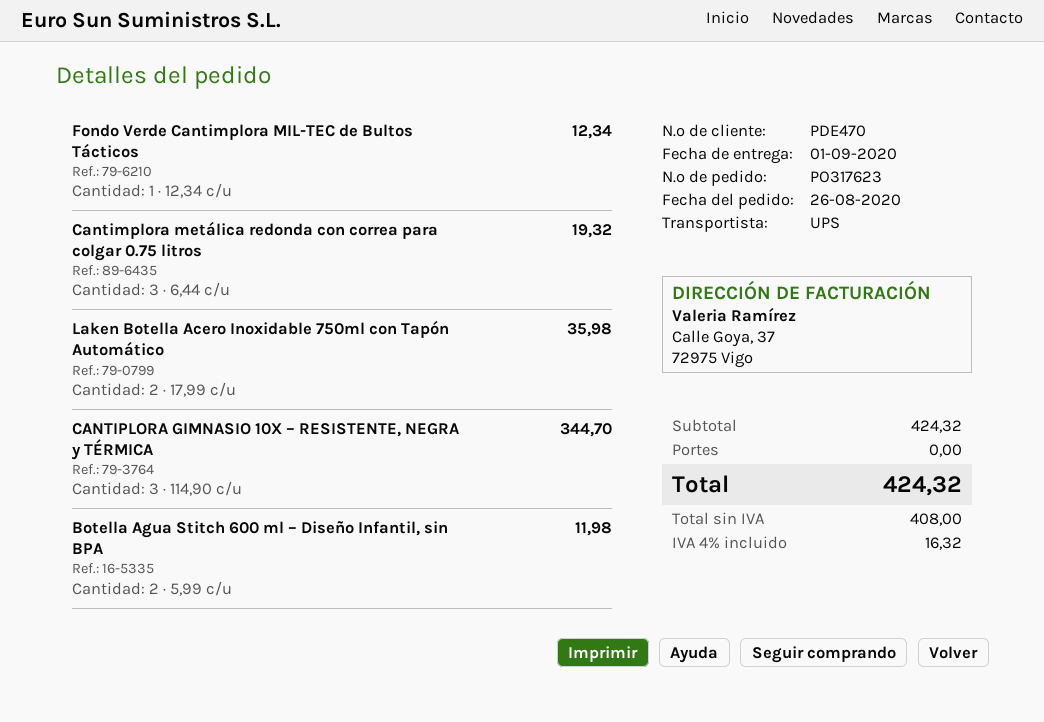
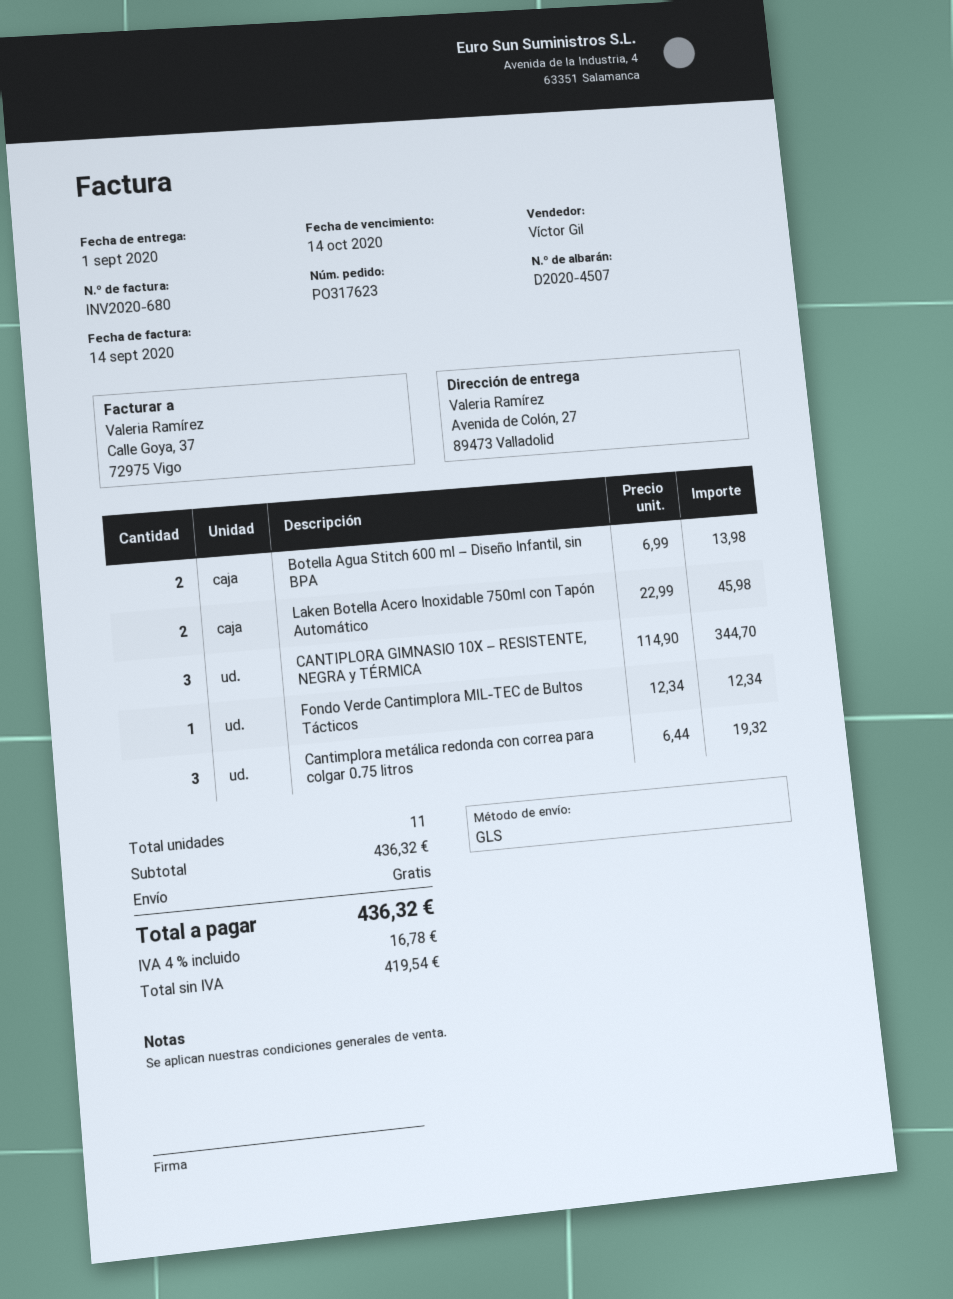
shipping method: UPS -> GLS
Laken Botella Acero Inoxidable 750ml con Tapón Automático: 2 x 17.99 = 35.98 -> 2 x 22.99 = 45.98
Botella Agua Stitch 600 ml – Diseño Infantil, sin BPA: 2 x 5.99 = 11.98 -> 2 x 6.99 = 13.98
subtotal: 424.32 -> 436.32
net: 408.00 -> 419.54
tax: 4% = 16.32 -> 4% = 16.78
total: 424.32 -> 436.32

